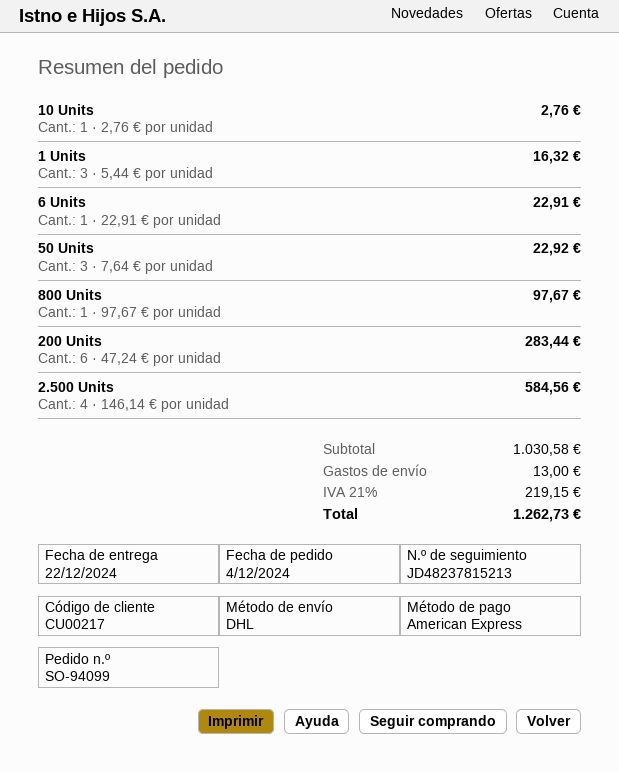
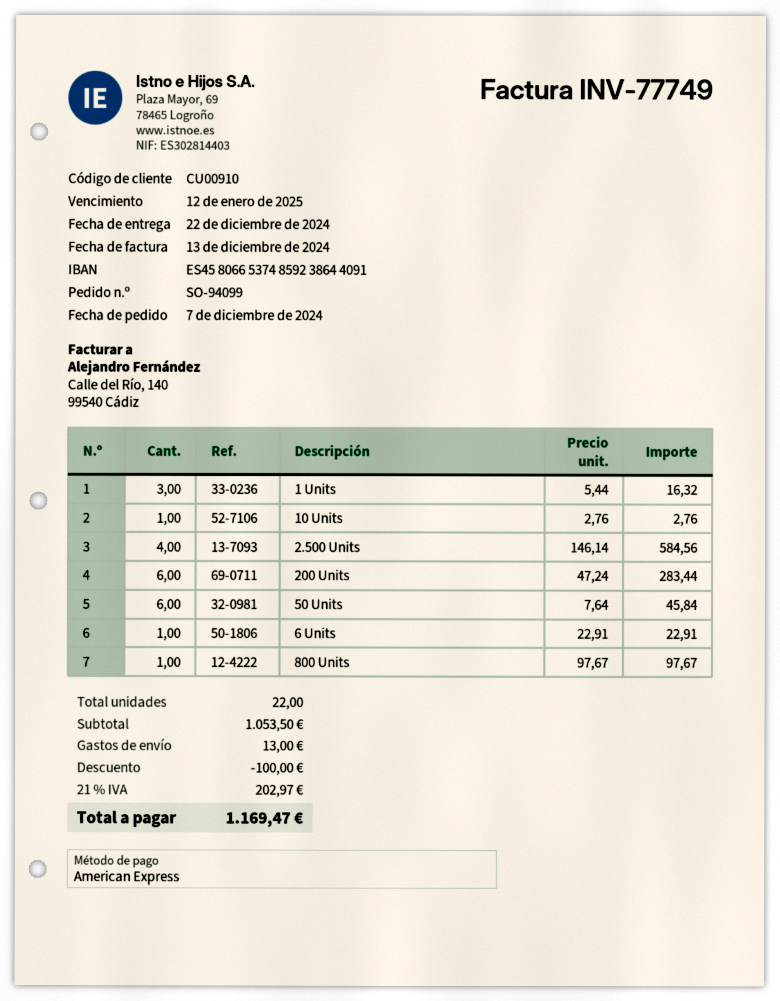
order date: 2024-12-04 -> 2024-12-07
customer number: CU00217 -> CU00910
50 Units: 3 x 7.64 = 22.92 -> 6 x 7.64 = 45.84
subtotal: 1030.58 -> 1053.50
discount: none -> 100.00
tax: 21% = 219.15 -> 21% = 202.97
total: 1262.73 -> 1169.47

